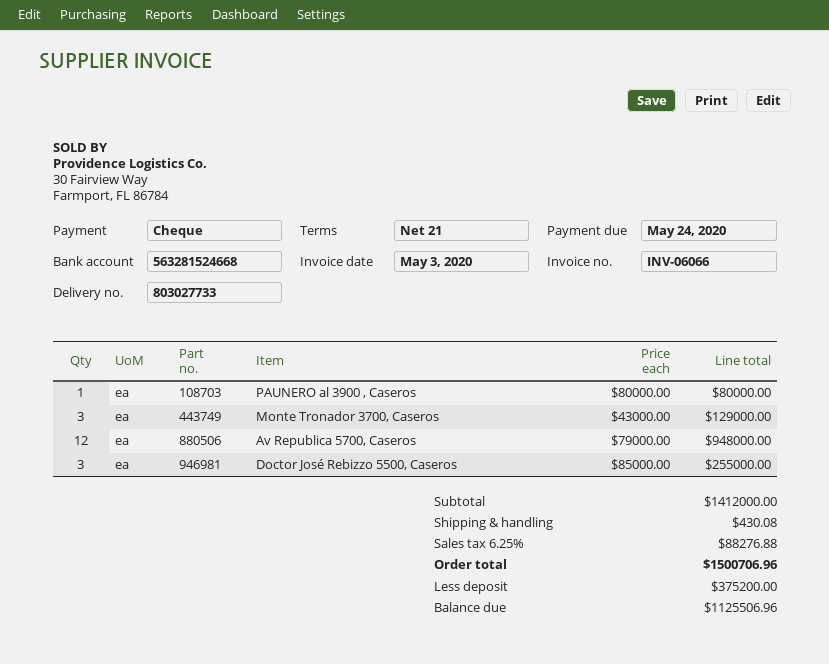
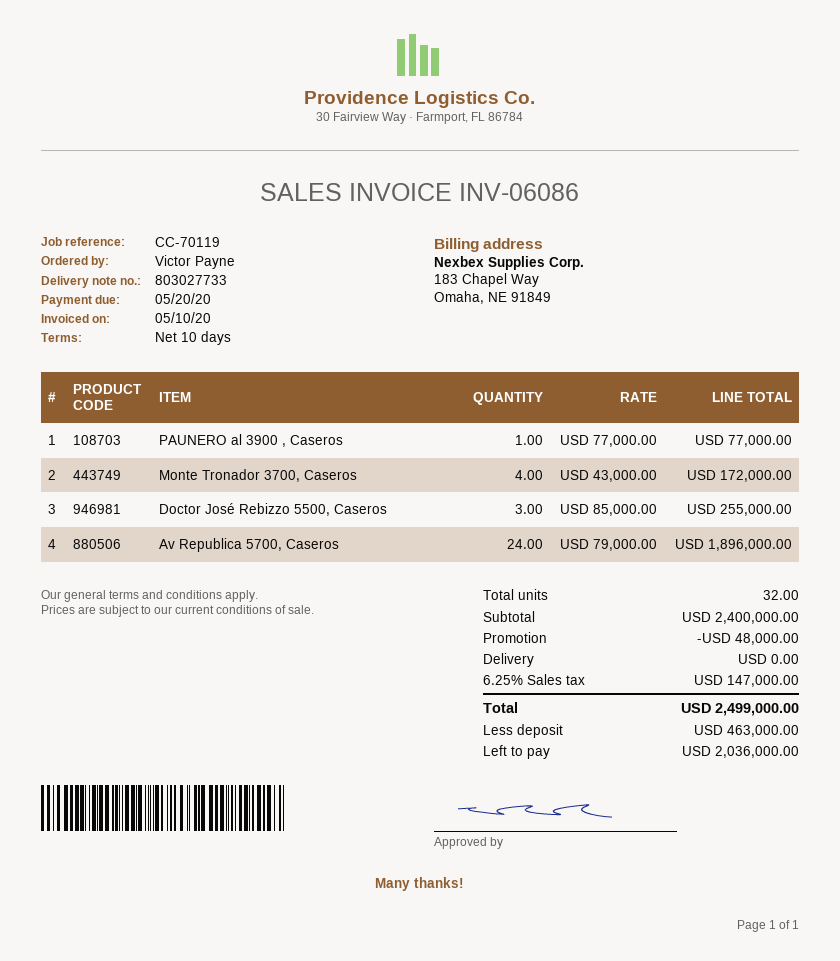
invoice number: INV-06066 -> INV-06086
invoice date: 2020-05-03 -> 2020-05-10
payment terms: 21 days -> 10 days
due date: 2020-05-24 -> 2020-05-20
PAUNERO al 3900 , Caseros: 1 x 80000.00 = 80000.00 -> 1 x 77000.00 = 77000.00
Monte Tronador 3700, Caseros: 3 x 43000.00 = 129000.00 -> 4 x 43000.00 = 172000.00
Av Republica 5700, Caseros: 12 x 79000.00 = 948000.00 -> 24 x 79000.00 = 1896000.00
subtotal: 1412000.00 -> 2400000.00
discount: none -> 48000.00
shipping: 430.08 -> 0.00
tax: 6.25% = 88276.88 -> 6.25% = 147000.00
total: 1500706.96 -> 2499000.00
deposit: 375200.00 -> 463000.00
balance: 1125506.96 -> 2036000.00

